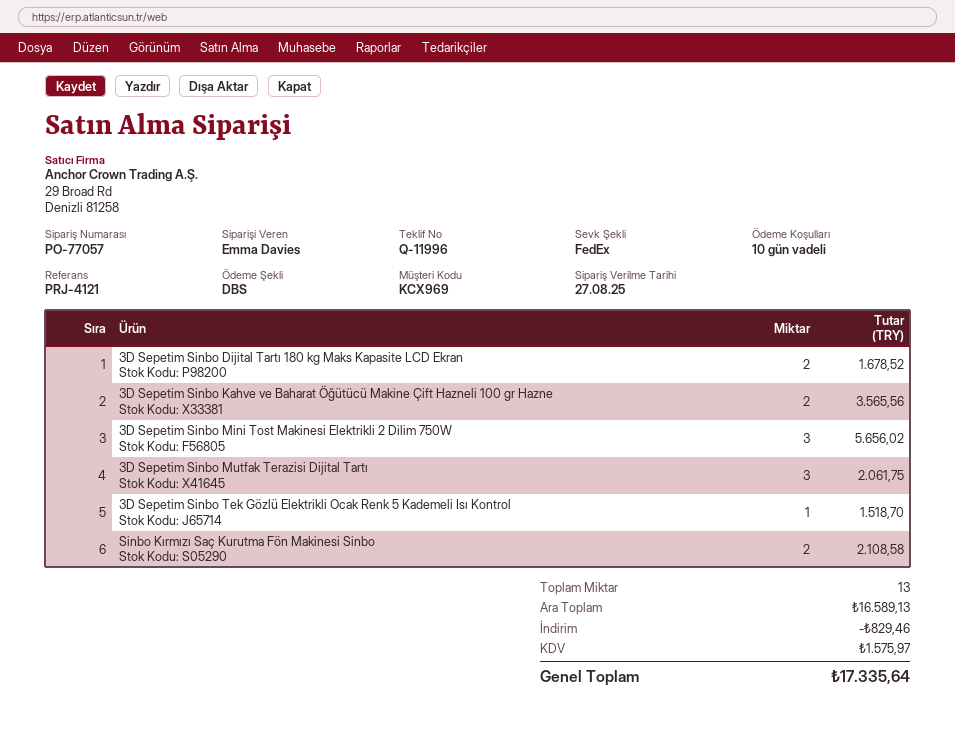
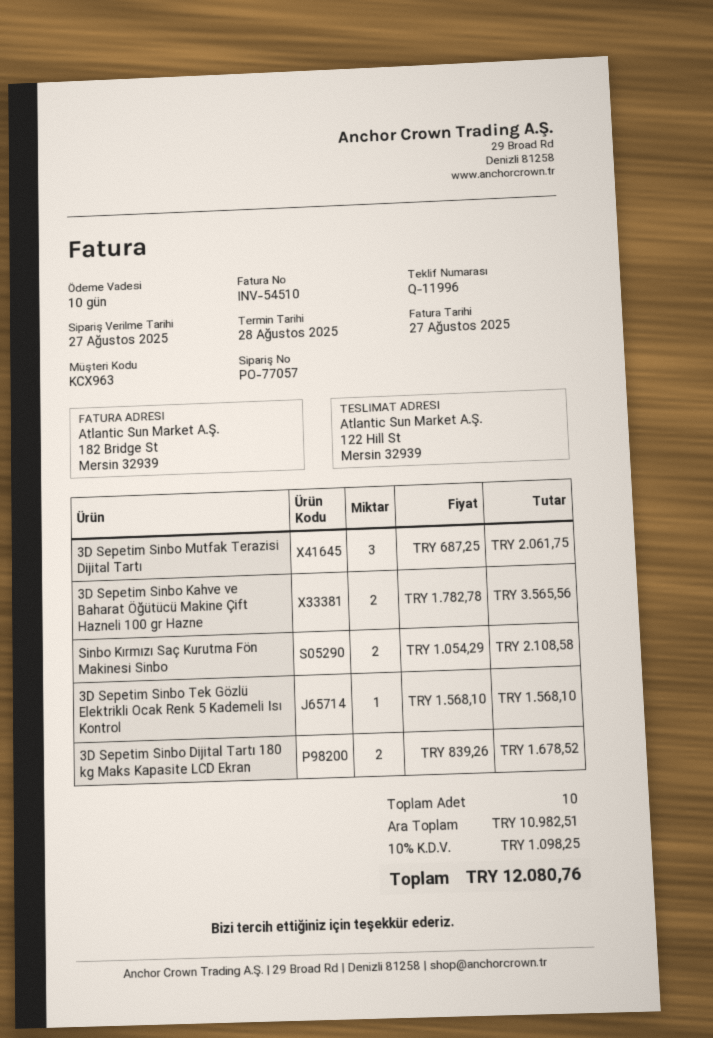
customer number: KCX969 -> KCX963
3D Sepetim Sinbo Mini Tost Makinesi Elektrikli 2 Dilim 750W: 3 for 5656.02 -> none
3D Sepetim Sinbo Tek Gözlü Elektrikli Ocak Renk 5 Kademeli Isı Kontrol: 1 for 1518.70 -> 1 for 1568.10
total quantity: 13 -> 10
subtotal: 16589.13 -> 10982.51
discount: 829.46 -> none
tax: 1575.97 -> 1098.25
total: 17335.64 -> 12080.76

